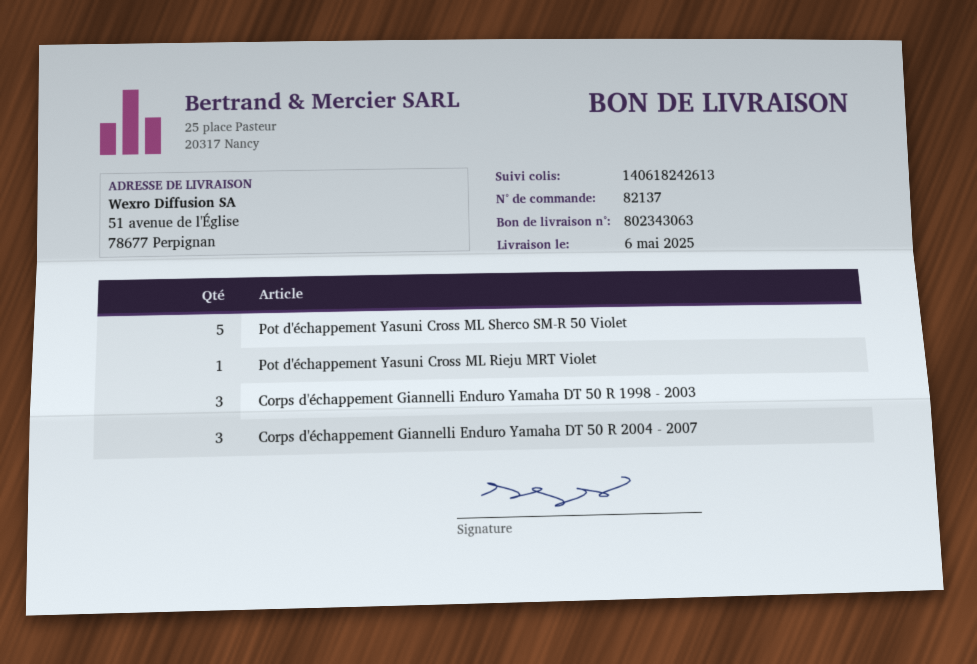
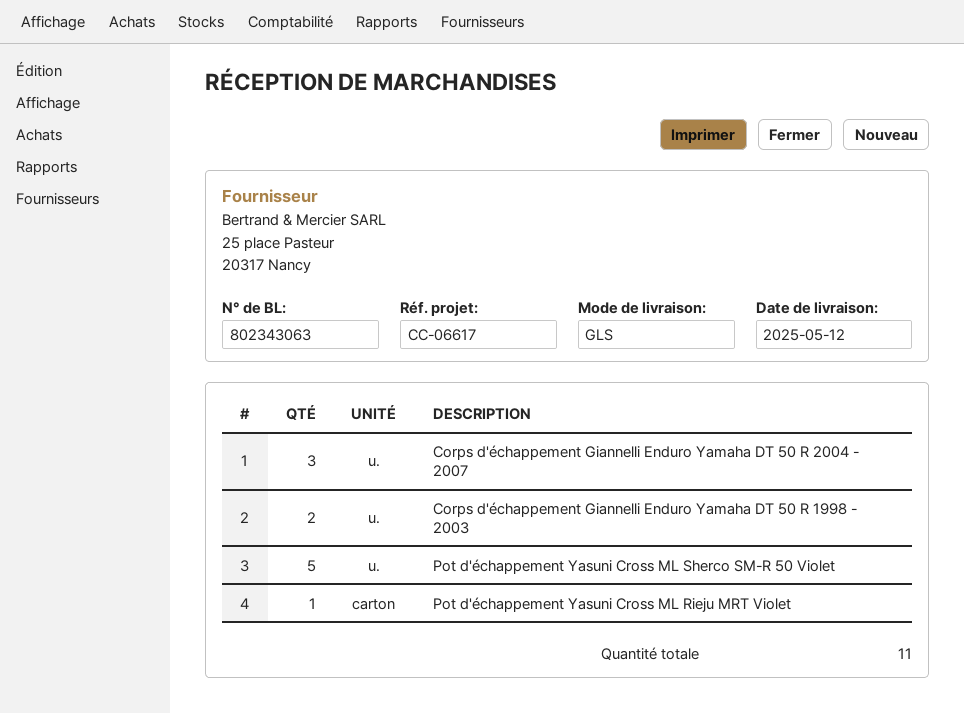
delivery date: 2025-05-06 -> 2025-05-12
Corps d'échappement Giannelli Enduro Yamaha DT 50 R 1998 - 2003: 3 -> 2

